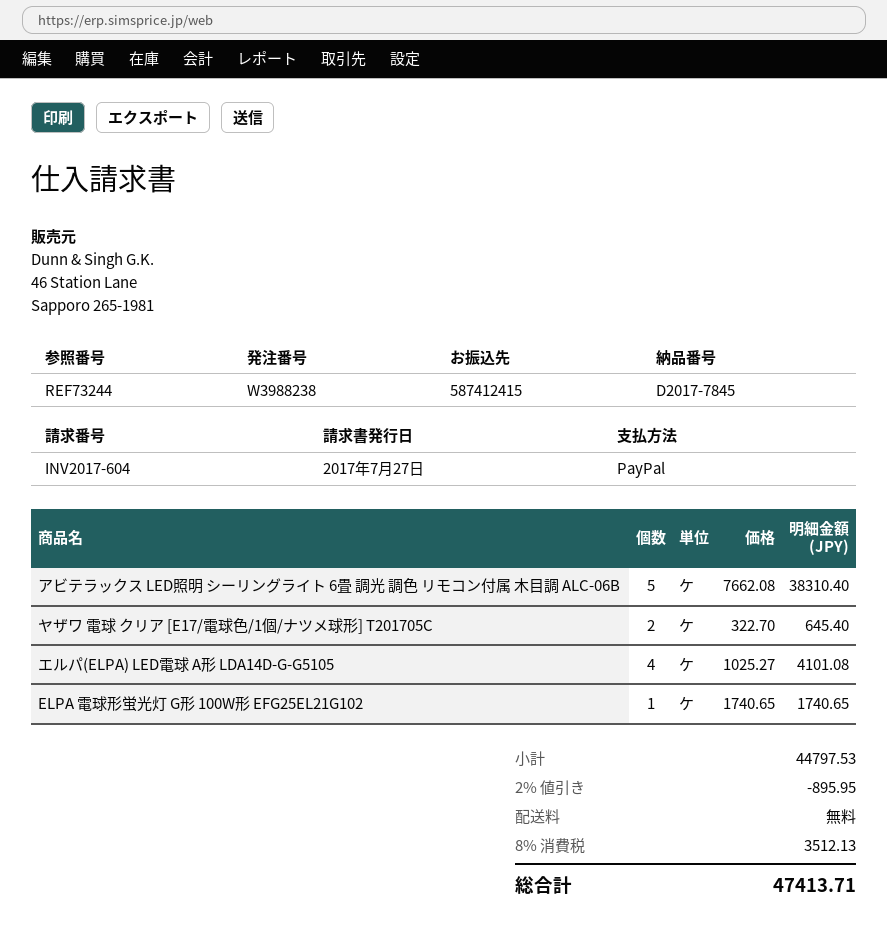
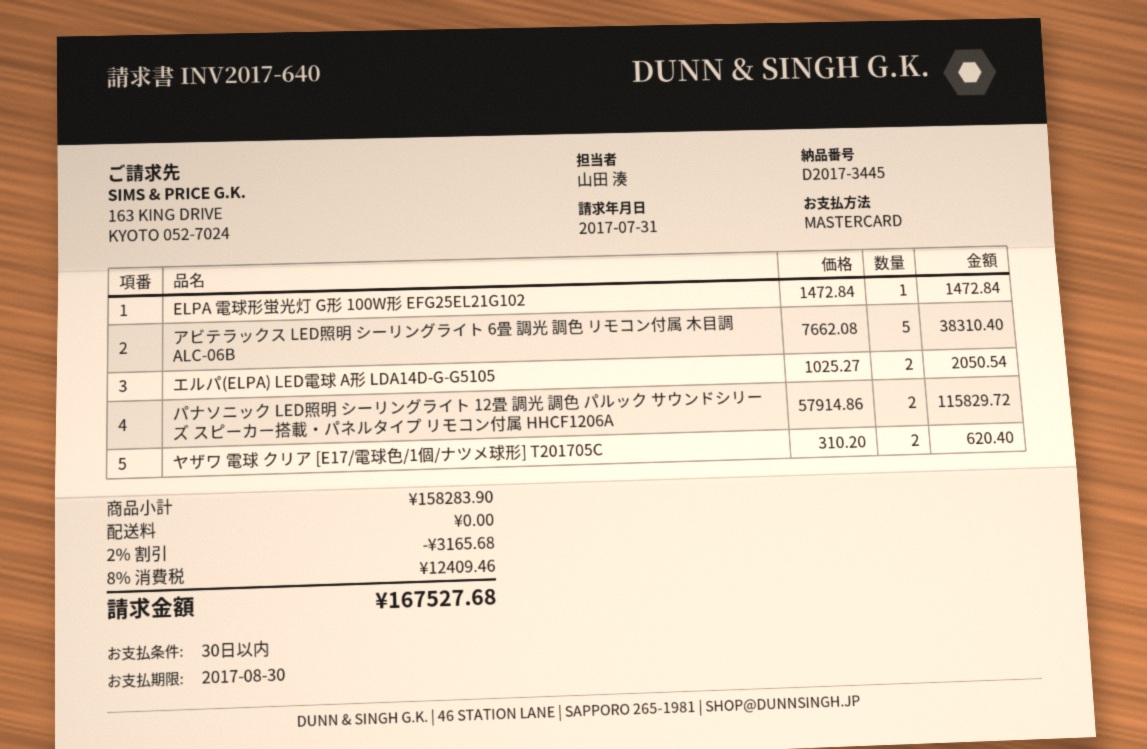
delivery note number: D2017-7845 -> D2017-3445
invoice number: INV2017-604 -> INV2017-640
invoice date: 2017-07-27 -> 2017-07-31
payment method: PayPal -> Mastercard
ヤザワ 電球 クリア [E17/電球色/1個/ナツメ球形] T201705C: 2 x 322.70 = 645.40 -> 2 x 310.20 = 620.40
エルパ(ELPA) LED電球 A形 LDA14D-G-G5105: 4 x 1025.27 = 4101.08 -> 2 x 1025.27 = 2050.54
ELPA 電球形蛍光灯 G形 100W形 EFG25EL21G102: 1 x 1740.65 = 1740.65 -> 1 x 1472.84 = 1472.84
パナソニック LED照明 シーリングライト 12畳 調光 調色 パルック サウンドシリーズ スピーカー搭載・パネルタイプ リモコン付属 HHCF1206A: none -> 2 x 57914.86 = 115829.72
subtotal: 44797.53 -> 158283.90
discount: 2% = 895.95 -> 2% = 3165.68
tax: 8% = 3512.13 -> 8% = 12409.46
total: 47413.71 -> 167527.68

